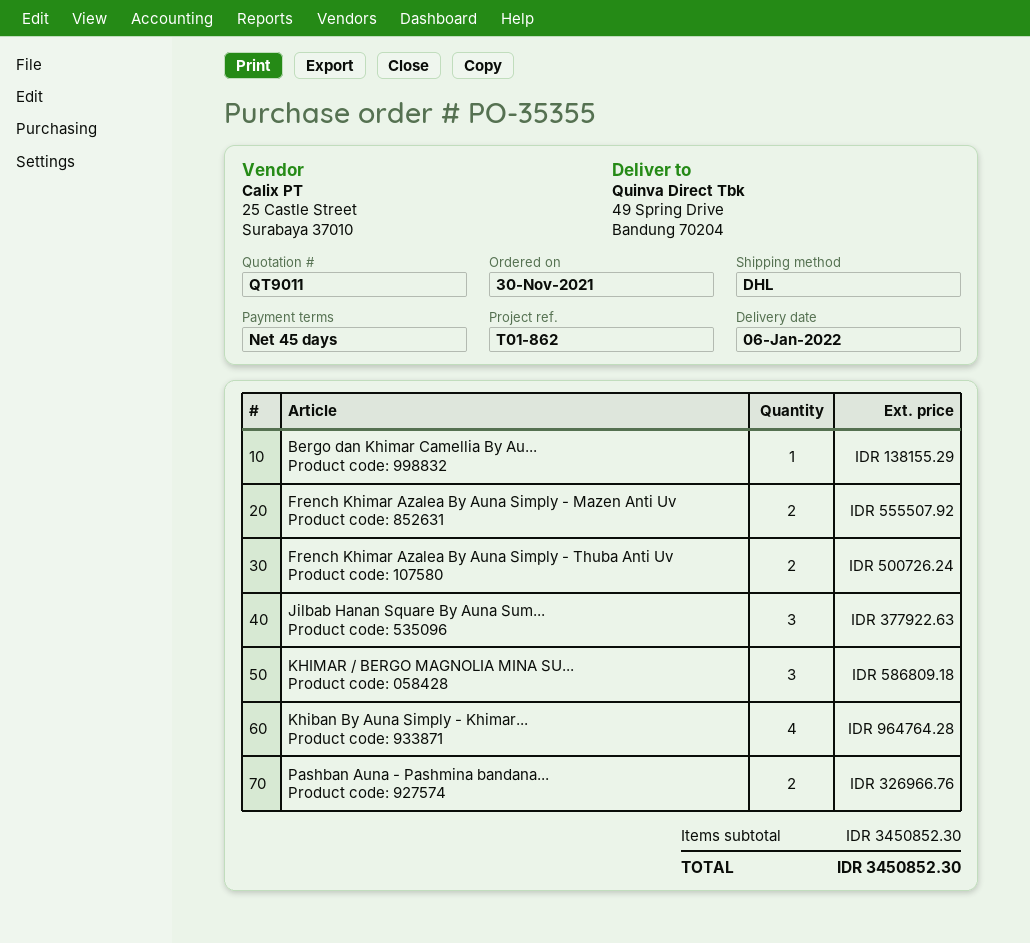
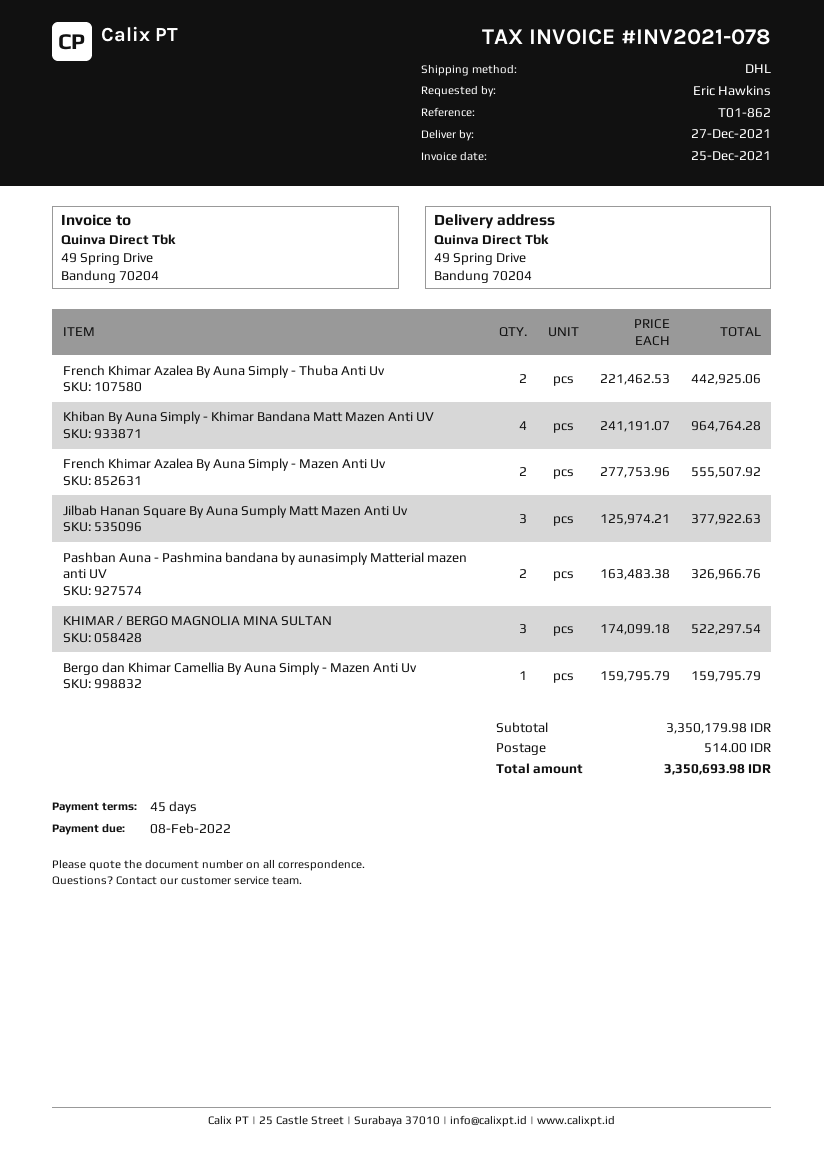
delivery date: 2022-01-06 -> 2021-12-27
Bergo dan Khimar Camellia By Au...: 1 for 138155.29 -> 1 for 159795.79
French Khimar Azalea By Auna Simply - Thuba Anti Uv: 2 for 500726.24 -> 2 for 442925.06
KHIMAR / BERGO MAGNOLIA MINA SU...: 3 for 586809.18 -> 3 for 522297.54
subtotal: 3450852.30 -> 3350179.98
shipping: none -> 514.00
total: 3450852.30 -> 3350693.98

